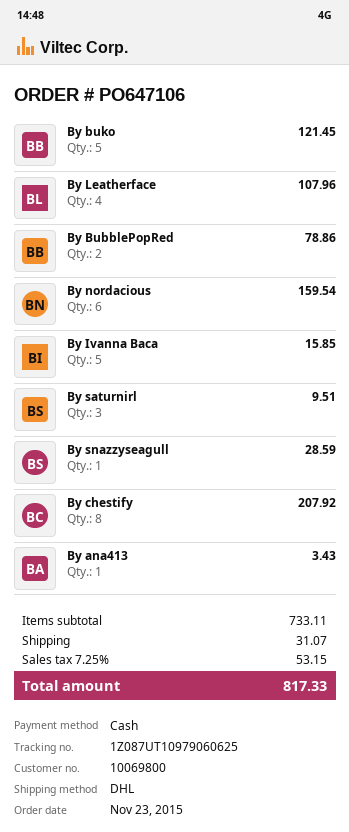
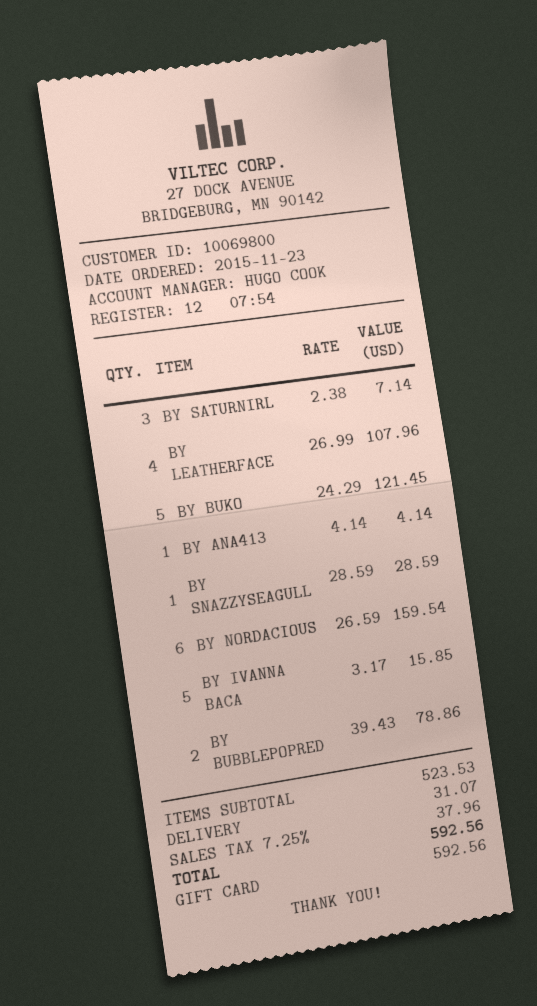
payment method: cash -> gift card
By saturnirl: 3 for 9.51 -> 3 for 7.14
By chestify: 8 for 207.92 -> none
By ana413: 1 for 3.43 -> 1 for 4.14
subtotal: 733.11 -> 523.53
tax: 7.25% = 53.15 -> 7.25% = 37.96
total: 817.33 -> 592.56

